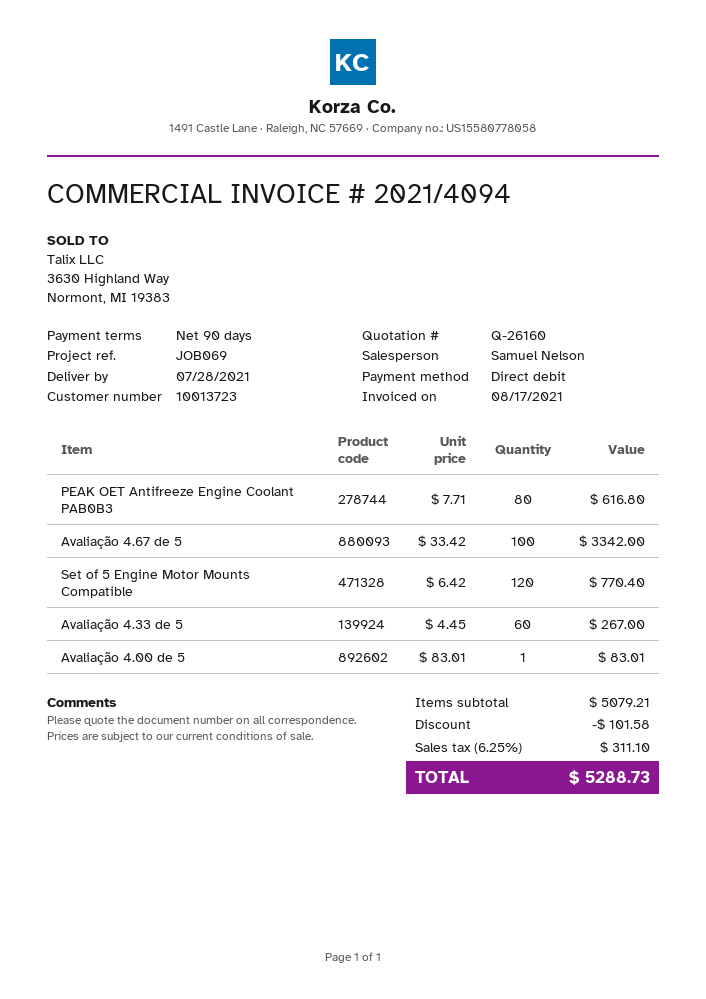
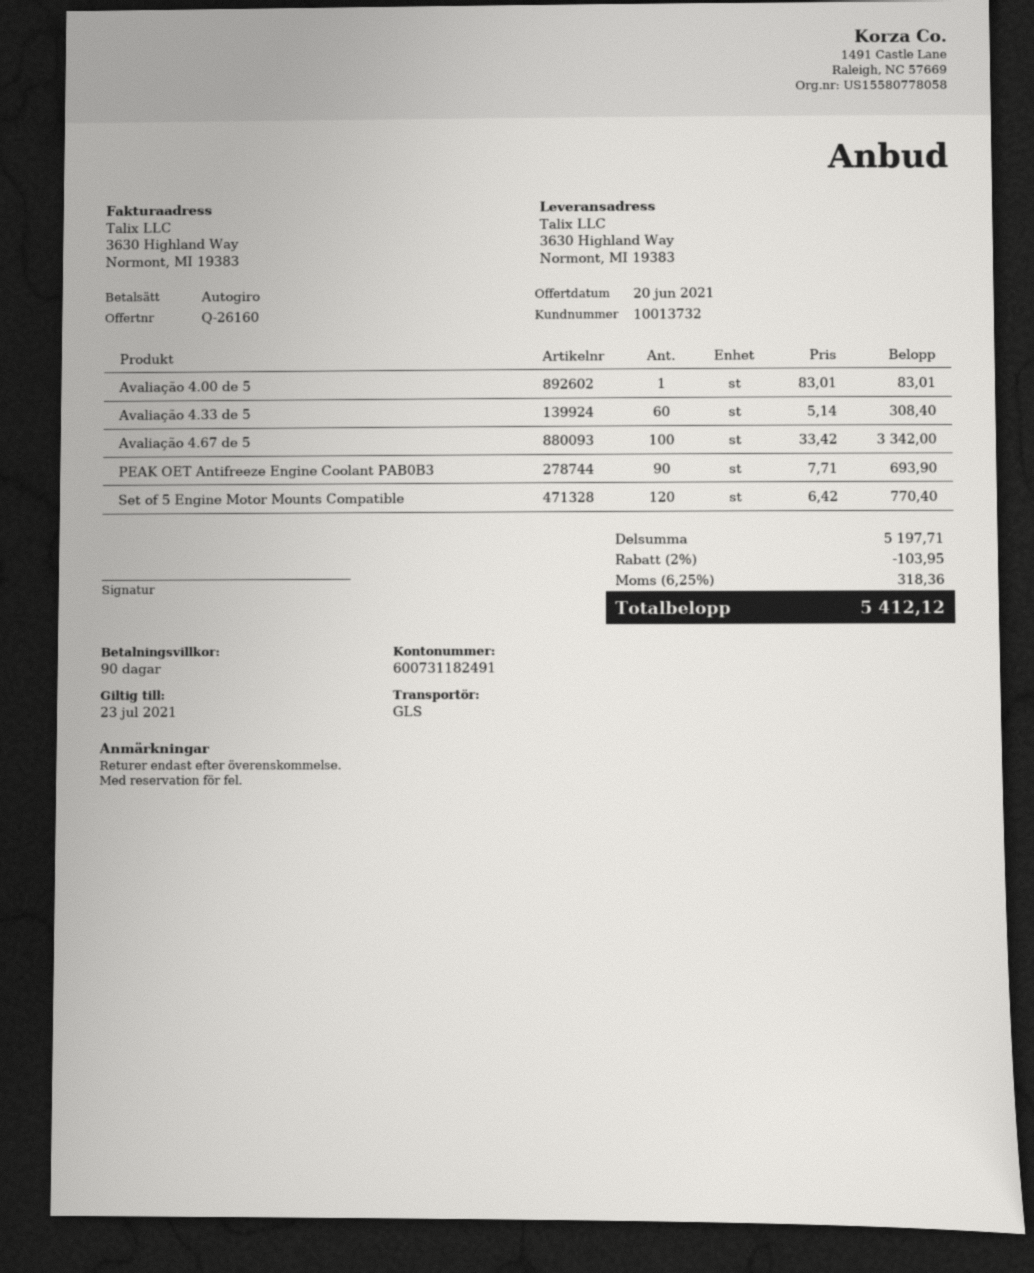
customer number: 10013723 -> 10013732
PEAK OET Antifreeze Engine Coolant PAB0B3: 80 x 7.71 = 616.80 -> 90 x 7.71 = 693.90
Avaliação 4.33 de 5: 60 x 4.45 = 267.00 -> 60 x 5.14 = 308.40
subtotal: 5079.21 -> 5197.71
discount: 101.58 -> 103.95
tax: 6.25% = 311.10 -> 6.25% = 318.36
total: 5288.73 -> 5412.12

